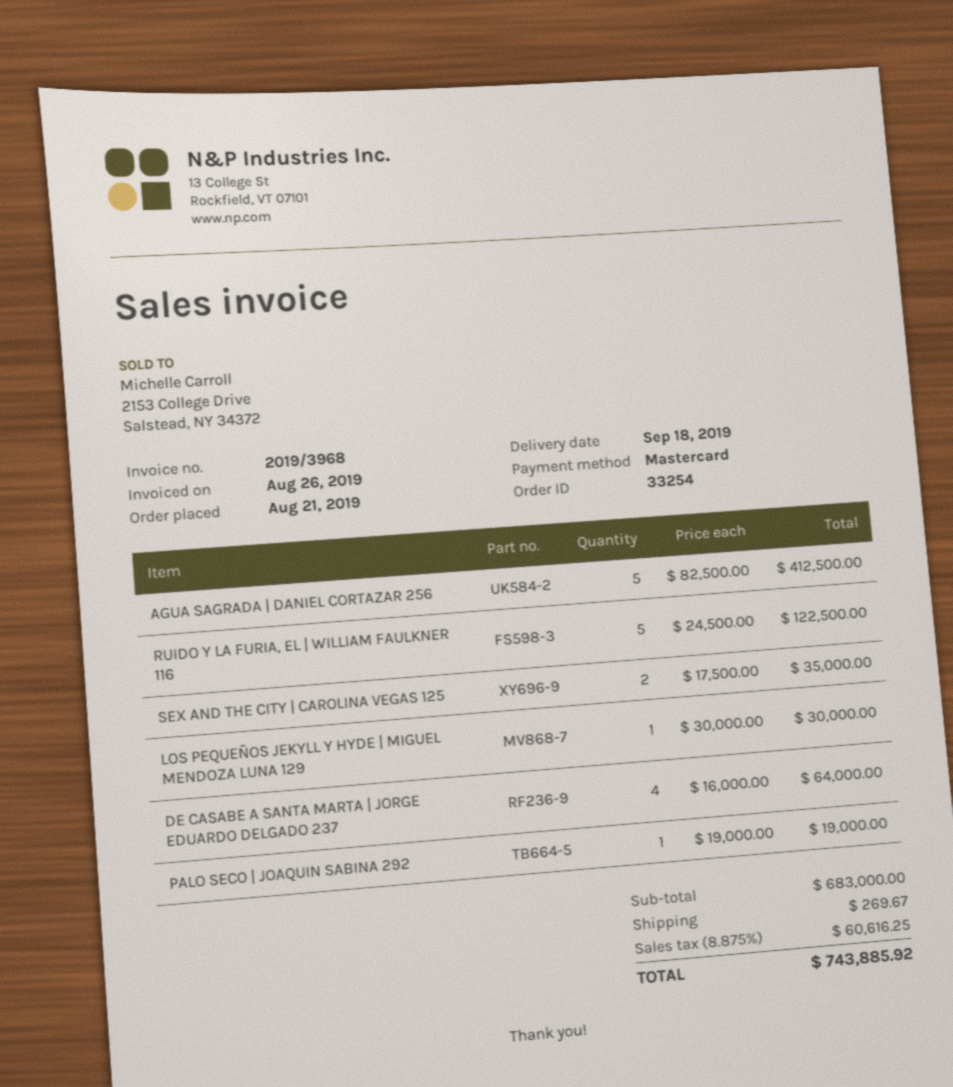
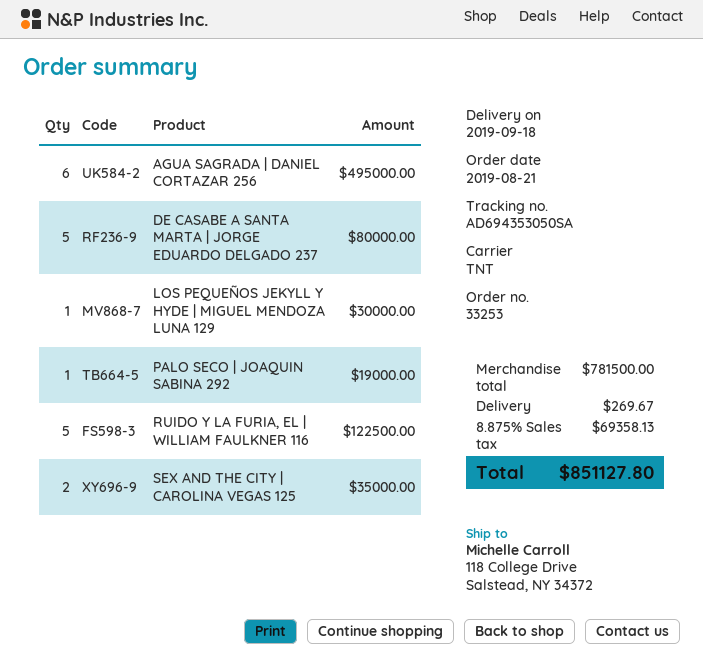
order number: 33254 -> 33253
AGUA SAGRADA | DANIEL CORTAZAR 256: 5 for 412500.00 -> 6 for 495000.00
DE CASABE A SANTA MARTA | JORGE EDUARDO DELGADO 237: 4 for 64000.00 -> 5 for 80000.00
subtotal: 683000.00 -> 781500.00
tax: 8.875% = 60616.25 -> 8.875% = 69358.13
total: 743885.92 -> 851127.80

